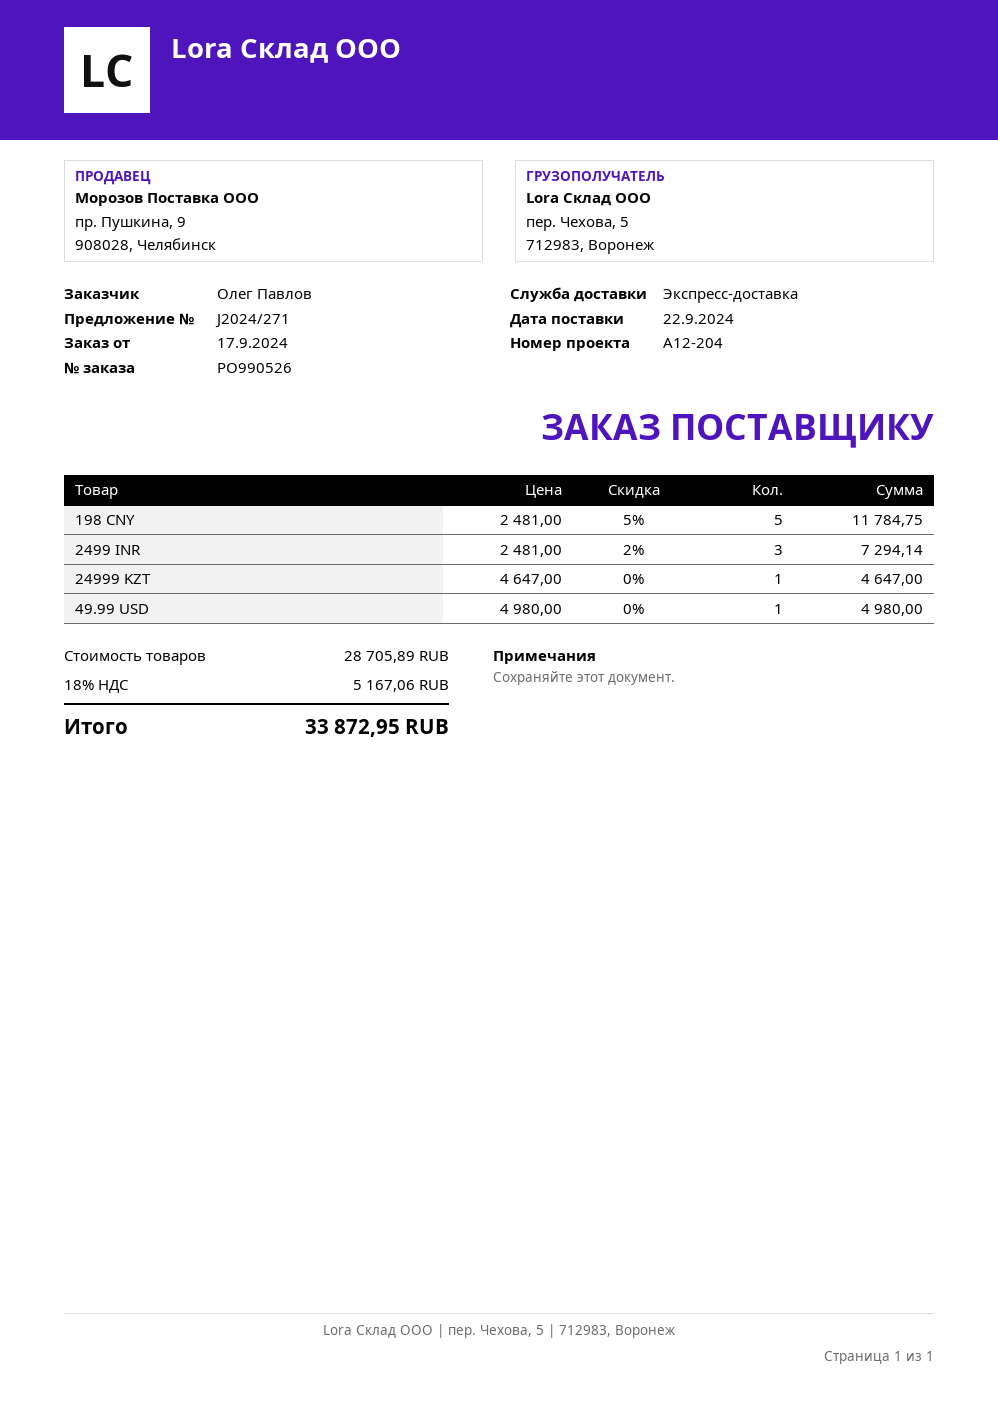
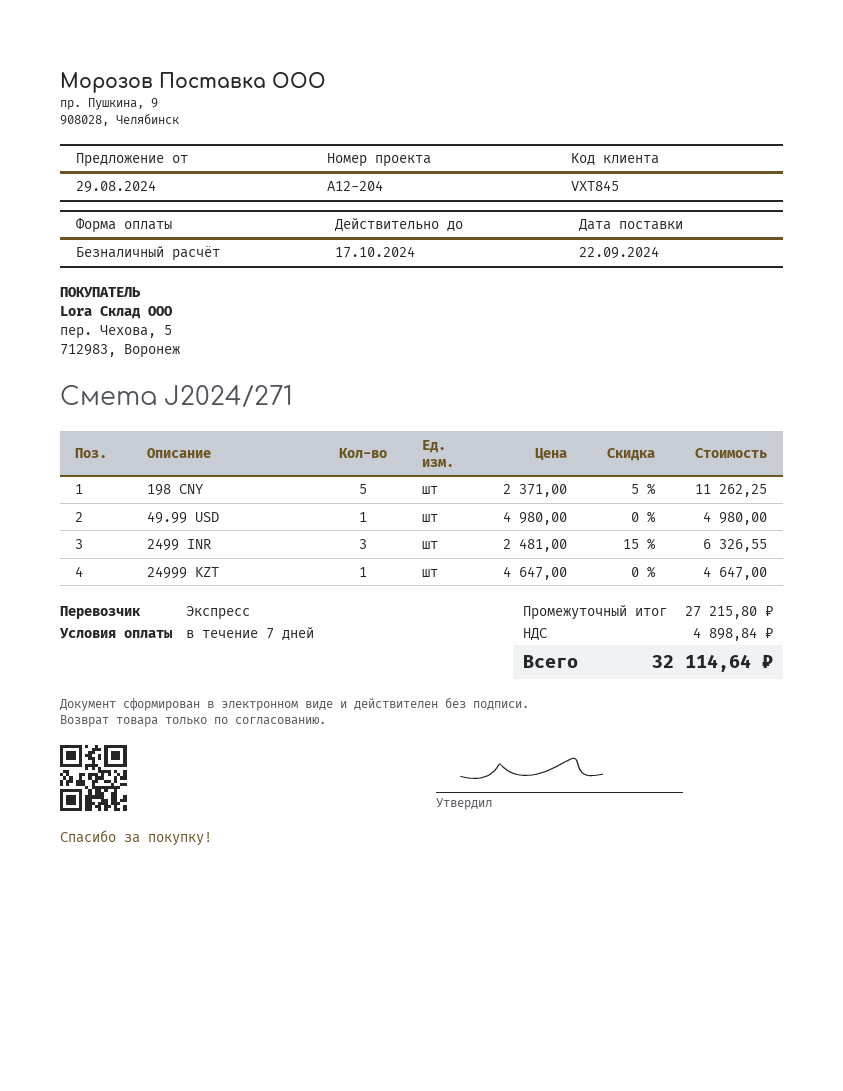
198 CNY: 5 x 2481.00 - 5% = 11784.75 -> 5 x 2371.00 - 5% = 11262.25
2499 INR: 3 x 2481.00 - 2% = 7294.14 -> 3 x 2481.00 - 15% = 6326.55
subtotal: 28705.89 -> 27215.80
tax: 5167.06 -> 4898.84
total: 33872.95 -> 32114.64

